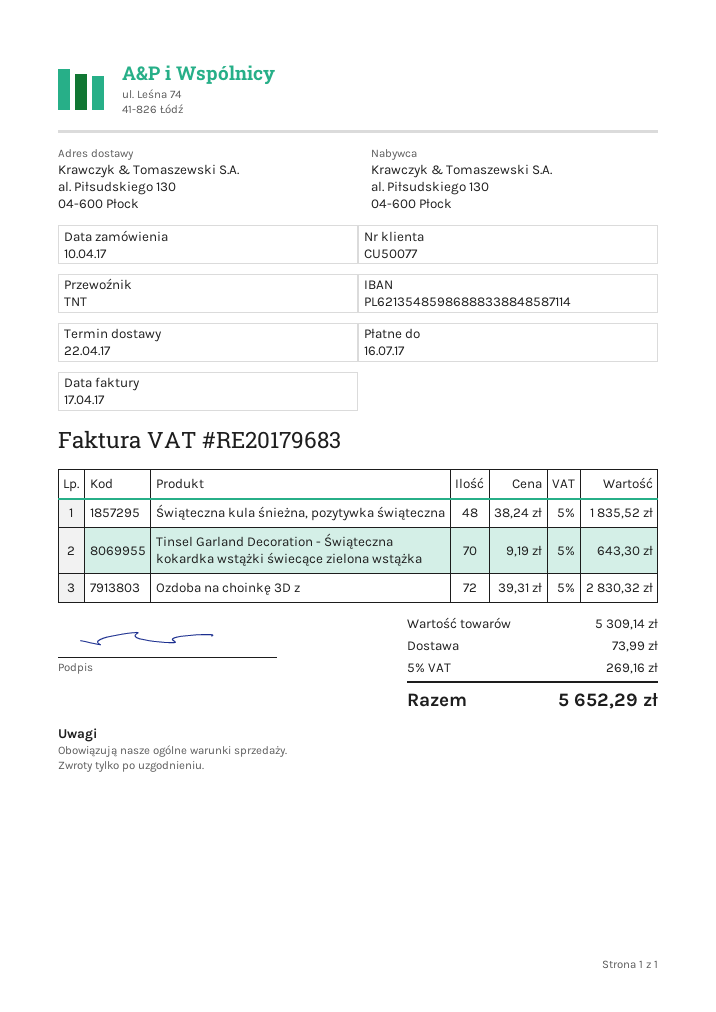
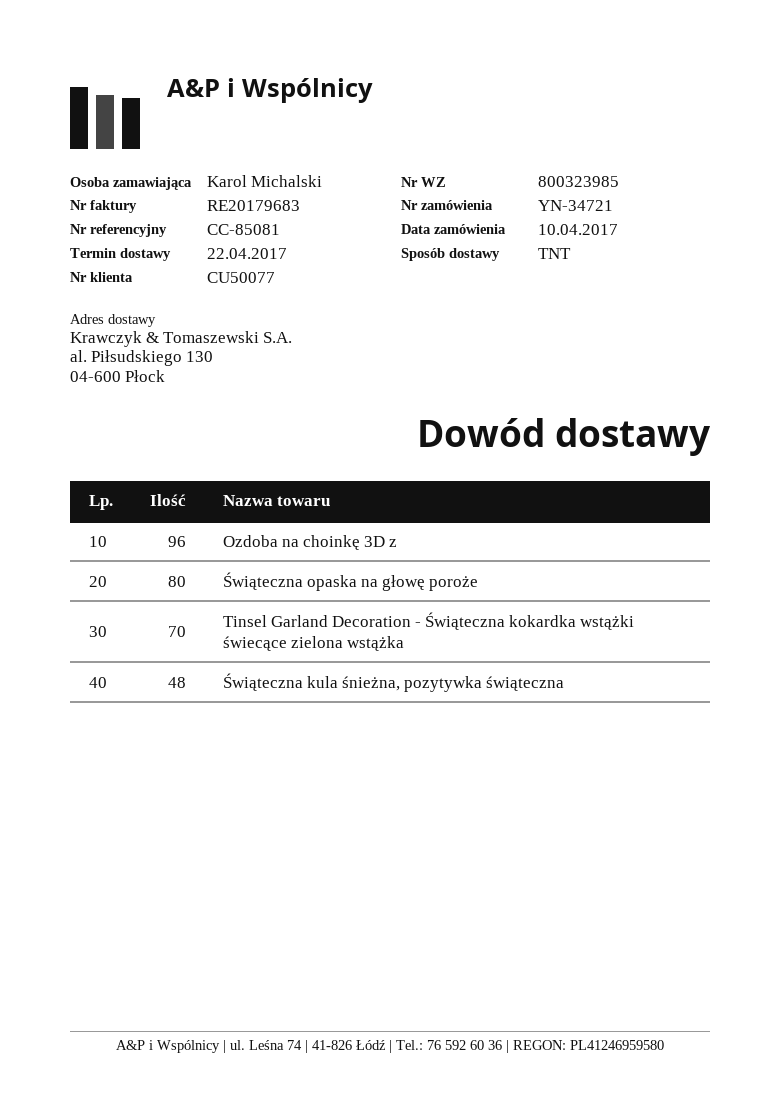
Ozdoba na choinkę 3D z: 72 -> 96
Świąteczna opaska na głowę poroże: none -> 80

